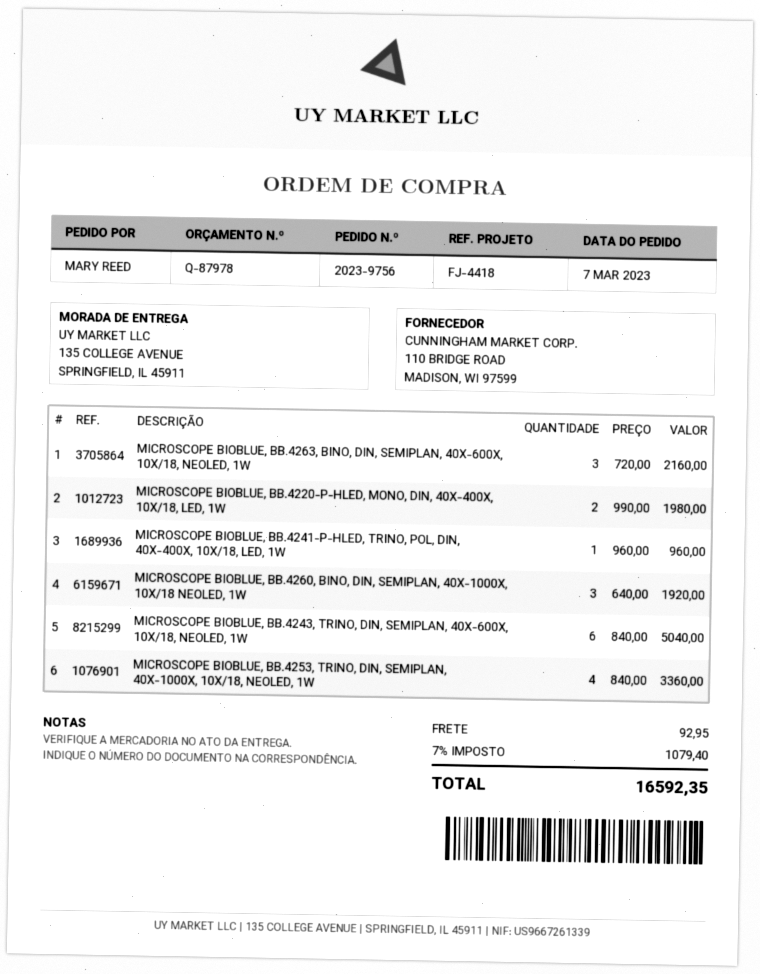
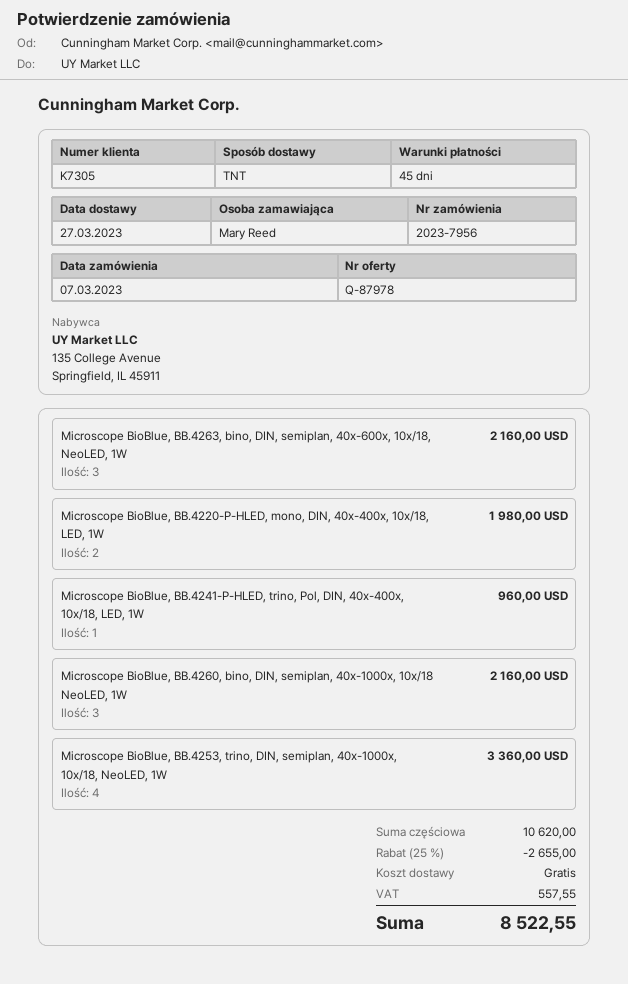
order number: 2023-9756 -> 2023-7956
MICROSCOPE BIOBLUE, BB.4260, BINO, DIN, SEMIPLAN, 40X-1000X, 10X/18 NEOLED, 1W: 3 for 1920.00 -> 3 for 2160.00
MICROSCOPE BIOBLUE, BB.4243, TRINO, DIN, SEMIPLAN, 40X-600X, 10X/18, NEOLED, 1W: 6 for 5040.00 -> none
discount: none -> 25% = 2655.00
shipping: 92.95 -> 0.00
tax: 1079.40 -> 557.55
total: 16592.35 -> 8522.55

